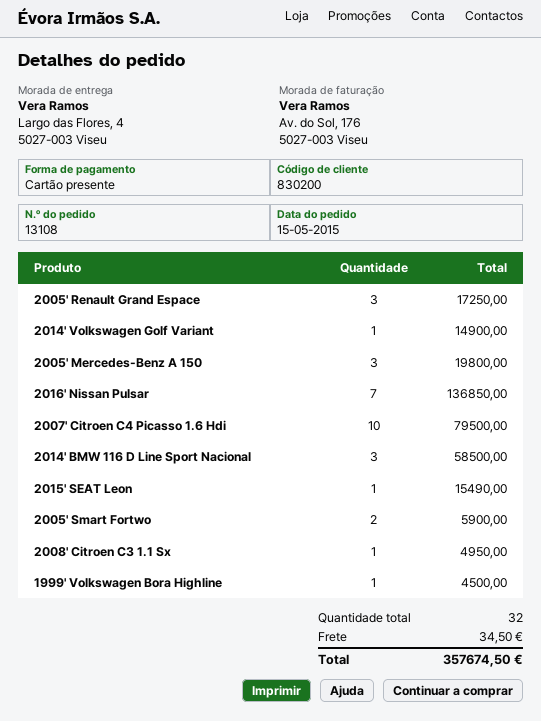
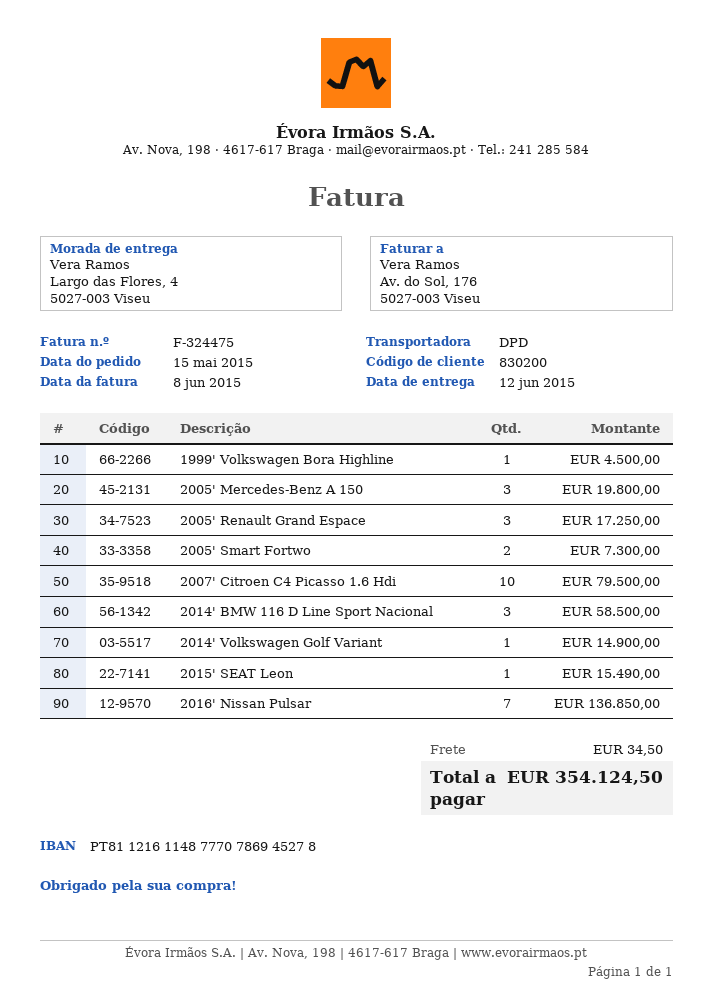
2005' Smart Fortwo: 2 for 5900.00 -> 2 for 7300.00
2008' Citroen C3 1.1 Sx: 1 for 4950.00 -> none
total: 357674.50 -> 354124.50

